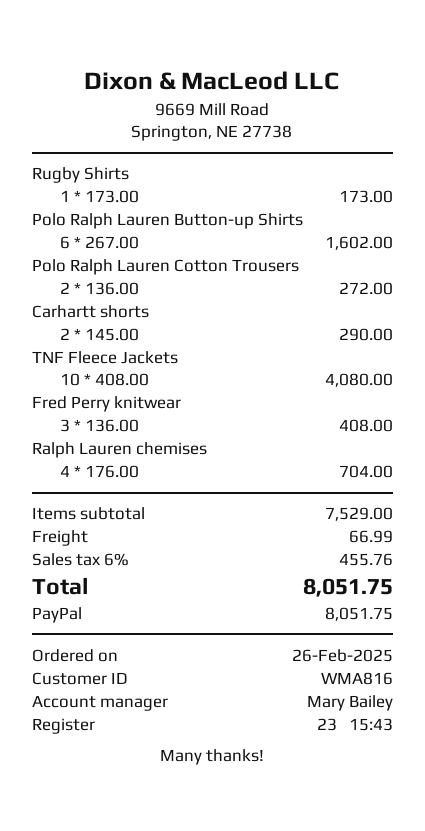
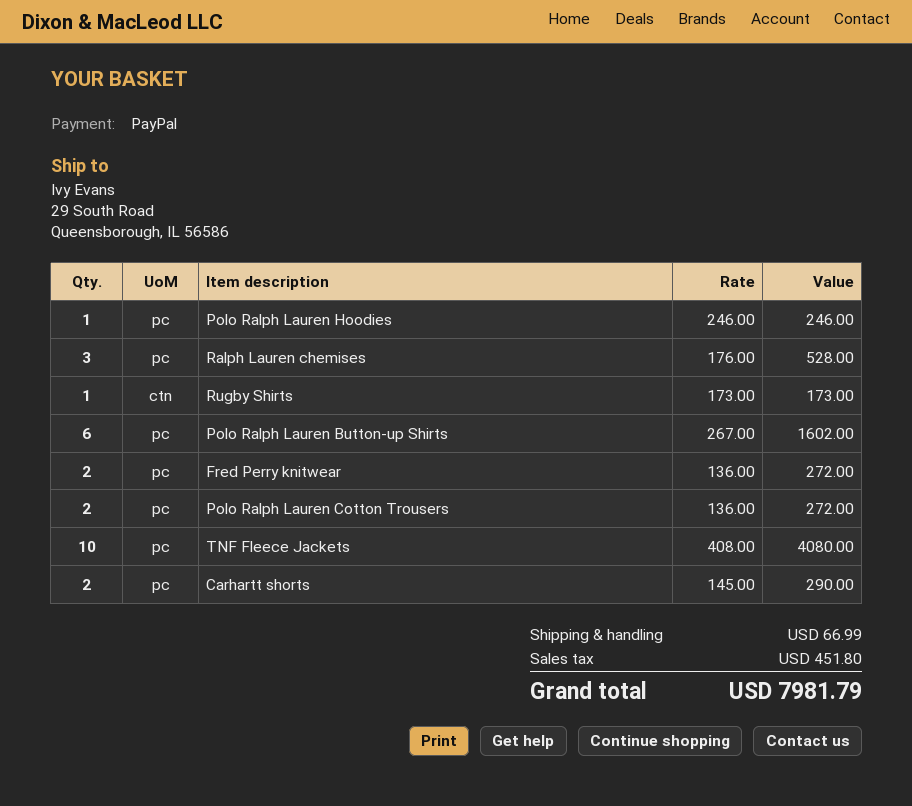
Fred Perry knitwear: 3 x 136.00 = 408.00 -> 2 x 136.00 = 272.00
Ralph Lauren chemises: 4 x 176.00 = 704.00 -> 3 x 176.00 = 528.00
Polo Ralph Lauren Hoodies: none -> 1 x 246.00 = 246.00
tax: 455.76 -> 451.80
total: 8051.75 -> 7981.79

